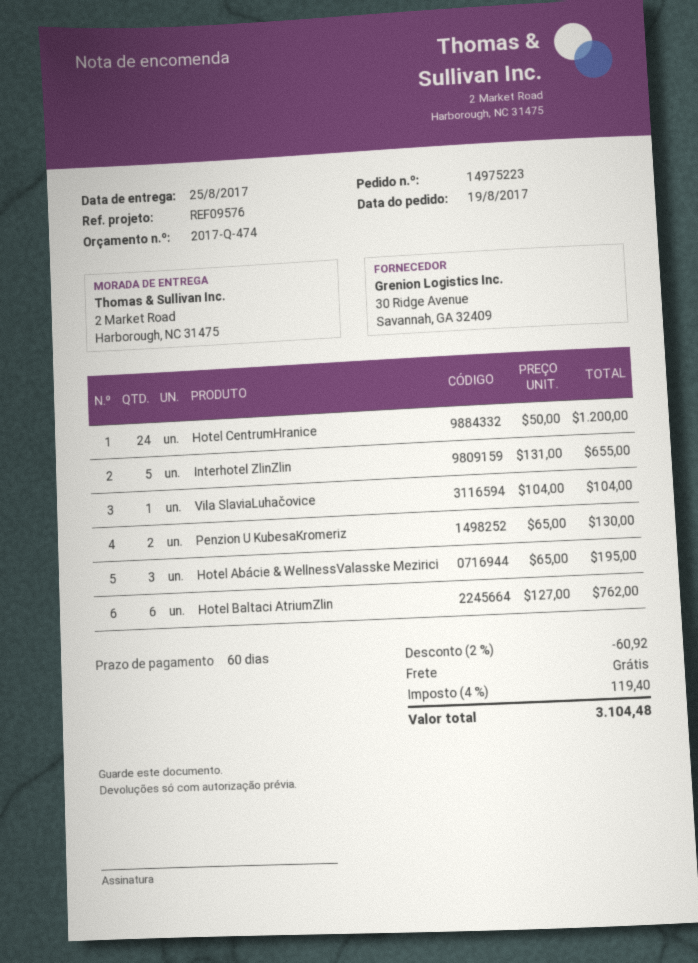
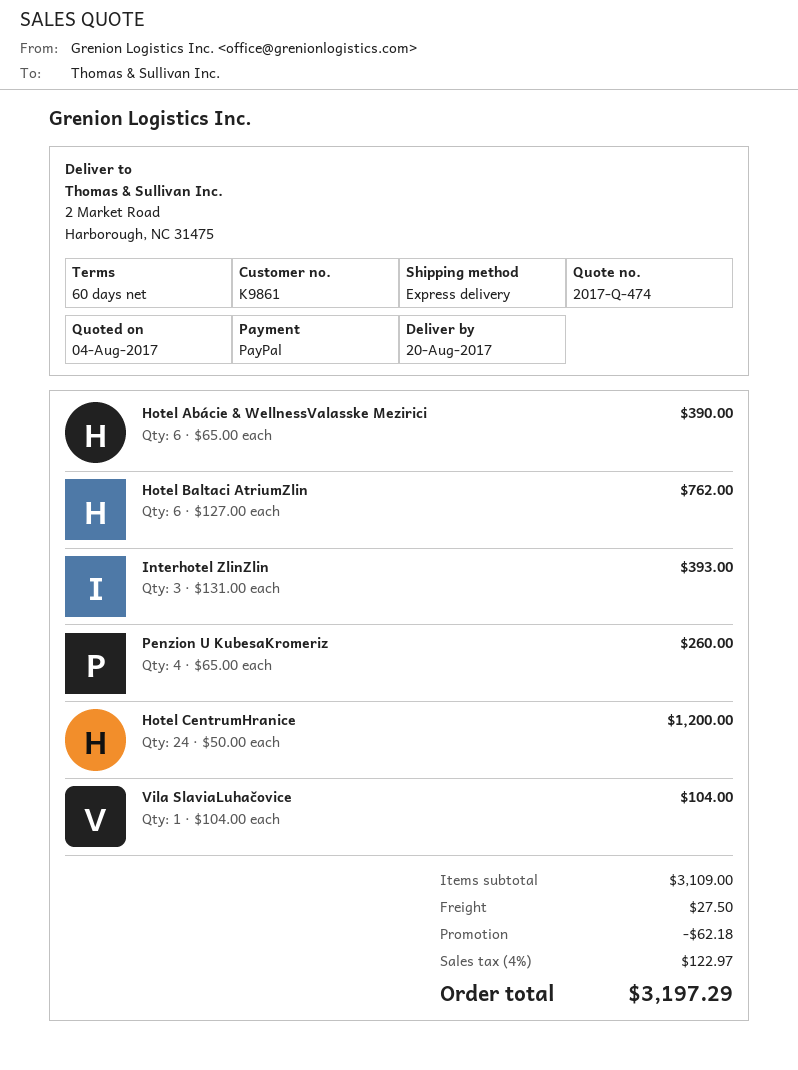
delivery date: 2017-08-25 -> 2017-08-20
Interhotel ZlinZlin: 5 x 131.00 = 655.00 -> 3 x 131.00 = 393.00
Penzion U KubesaKromeriz: 2 x 65.00 = 130.00 -> 4 x 65.00 = 260.00
Hotel Abácie & WellnessValasske Mezirici: 3 x 65.00 = 195.00 -> 6 x 65.00 = 390.00
discount: 60.92 -> 62.18
shipping: 0.00 -> 27.50
tax: 4% = 119.40 -> 4% = 122.97
total: 3104.48 -> 3197.29

